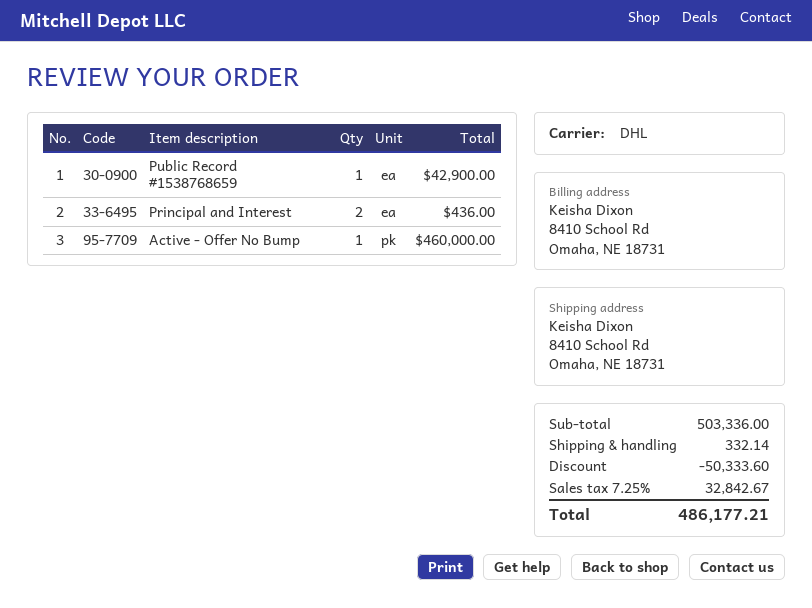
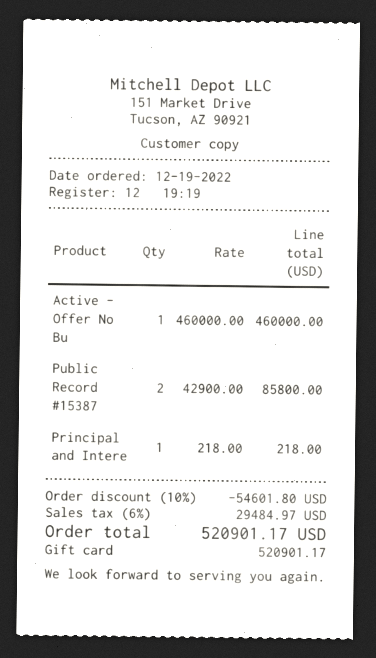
Public Record #1538768659: 1 for 42900.00 -> 2 for 85800.00
Principal and Interest: 2 for 436.00 -> 1 for 218.00
discount: 50333.60 -> 54601.80
shipping: 332.14 -> none
tax: 7.25% = 32842.67 -> 6% = 29484.97
total: 486177.21 -> 520901.17

